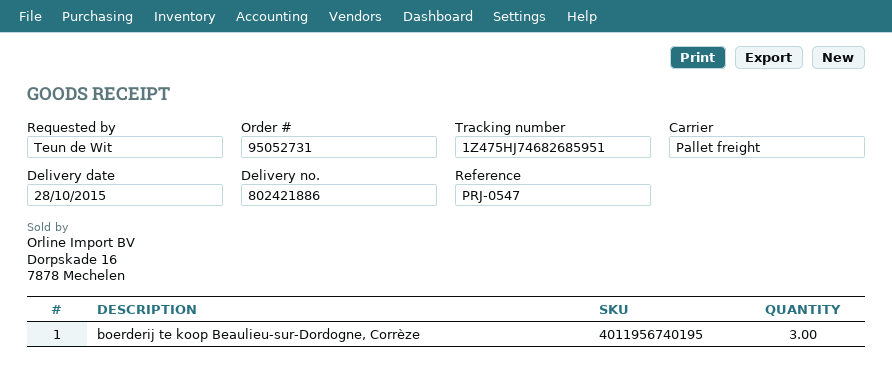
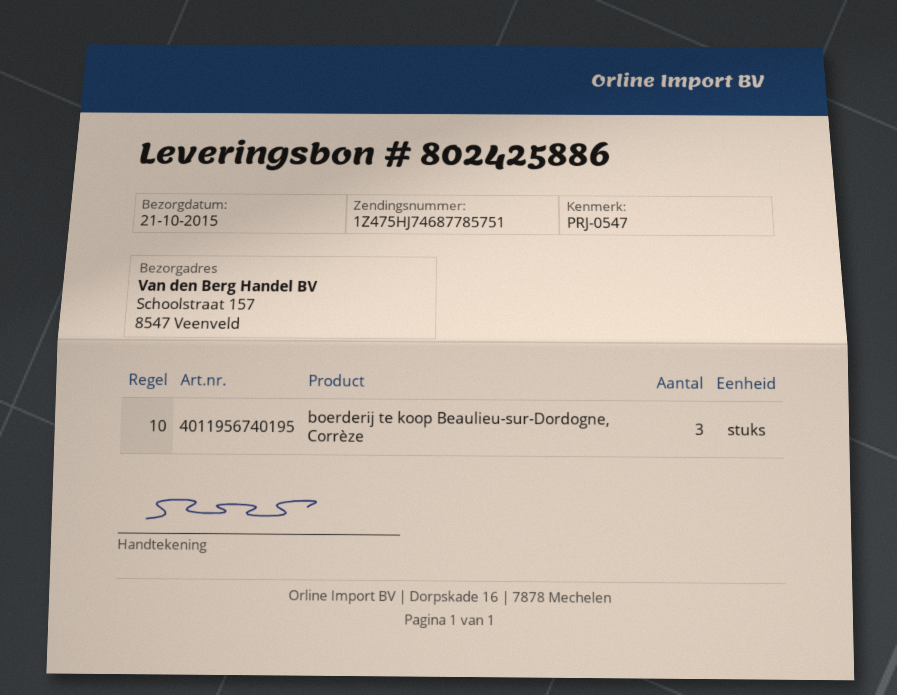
delivery note number: 802421886 -> 802425886
delivery date: 2015-10-28 -> 2015-10-21
tracking number: 1Z475HJ74682685951 -> 1Z475HJ74687785751

